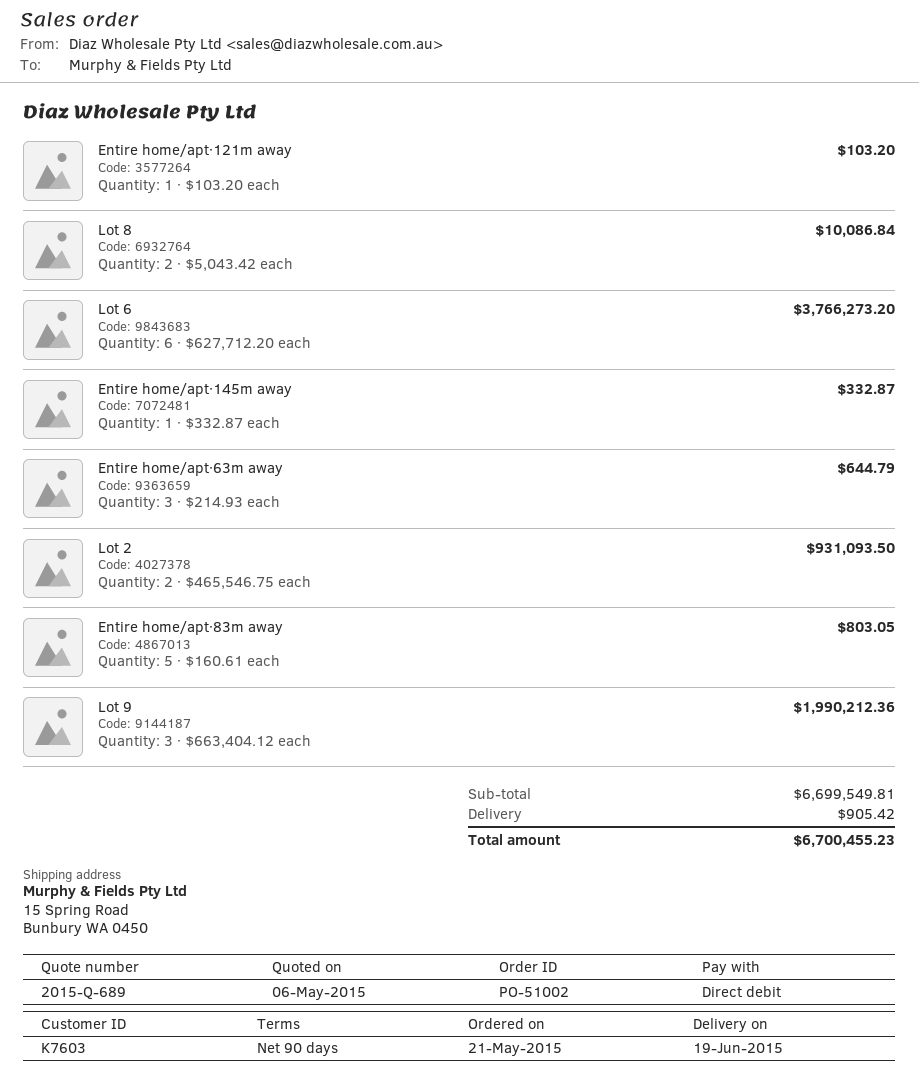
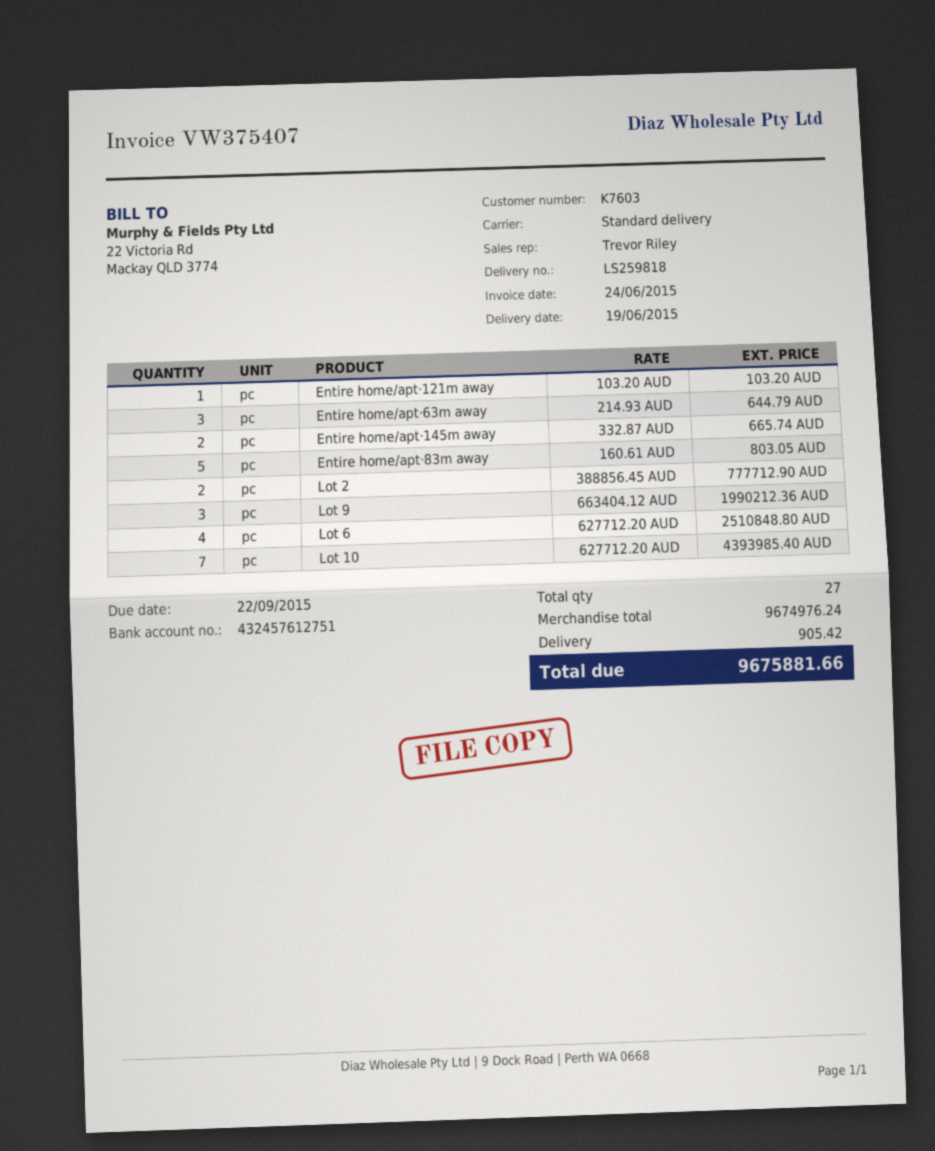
Lot 8: 2 x 5043.42 = 10086.84 -> none
Lot 6: 6 x 627712.20 = 3766273.20 -> 4 x 627712.20 = 2510848.80
Entire home/apt·145m away: 1 x 332.87 = 332.87 -> 2 x 332.87 = 665.74
Lot 2: 2 x 465546.75 = 931093.50 -> 2 x 388856.45 = 777712.90
Lot 10: none -> 7 x 627712.20 = 4393985.40
subtotal: 6699549.81 -> 9674976.24
total: 6700455.23 -> 9675881.66

